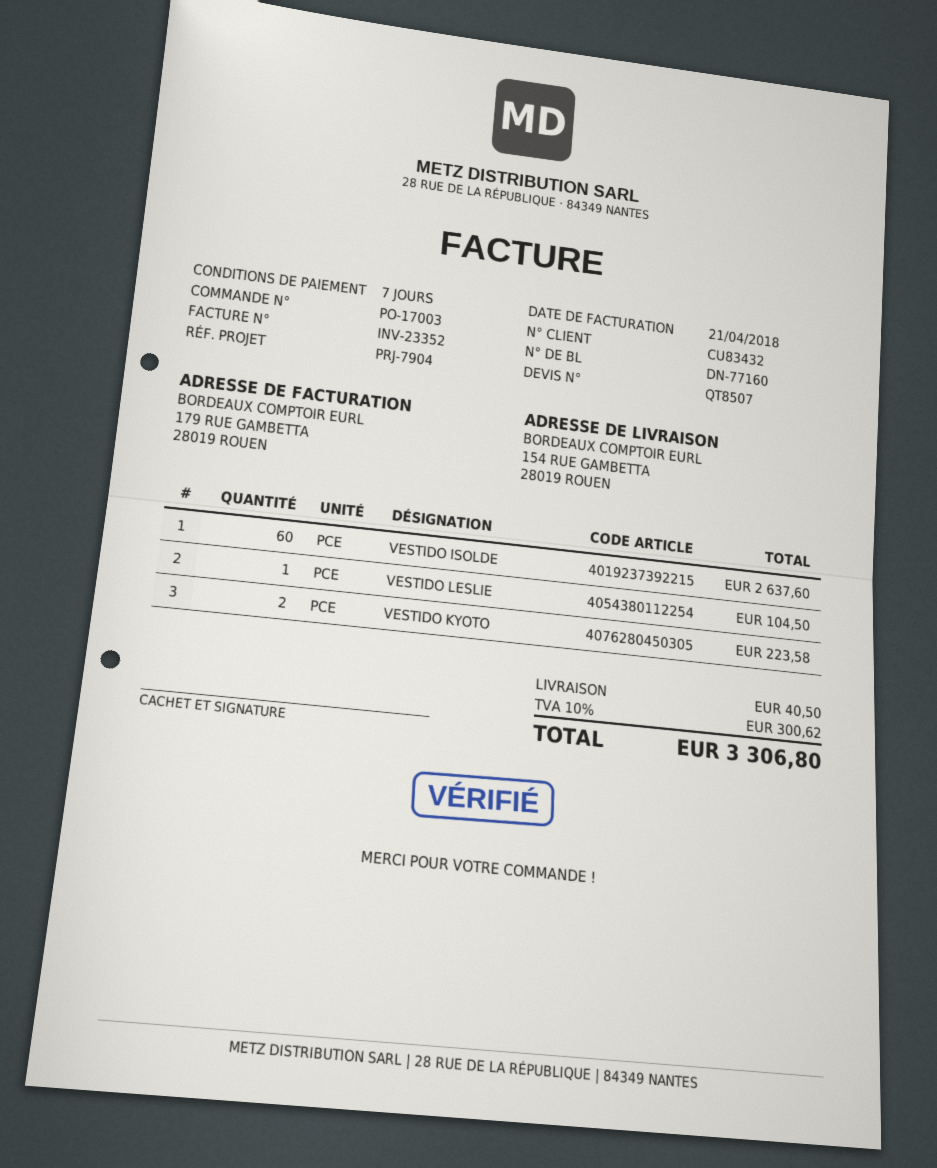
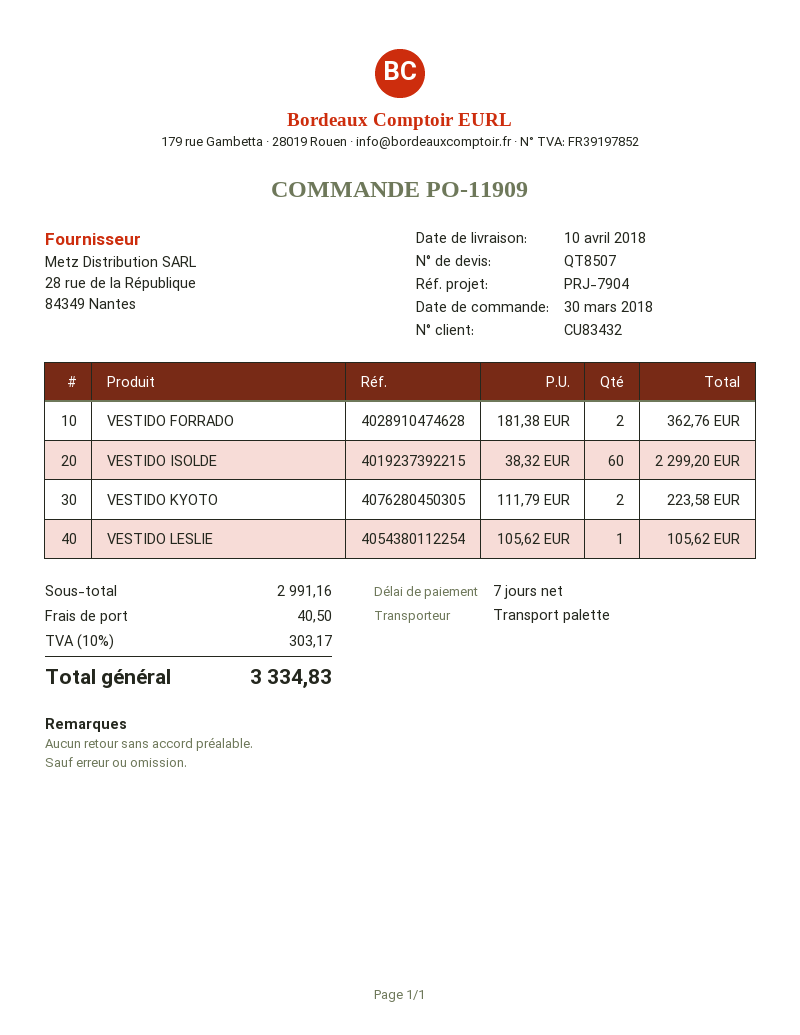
order number: PO-17003 -> PO-11909
VESTIDO ISOLDE: 60 for 2637.60 -> 60 for 2299.20
VESTIDO LESLIE: 1 for 104.50 -> 1 for 105.62
VESTIDO FORRADO: none -> 2 for 362.76
tax: 10% = 300.62 -> 10% = 303.17
total: 3306.80 -> 3334.83

